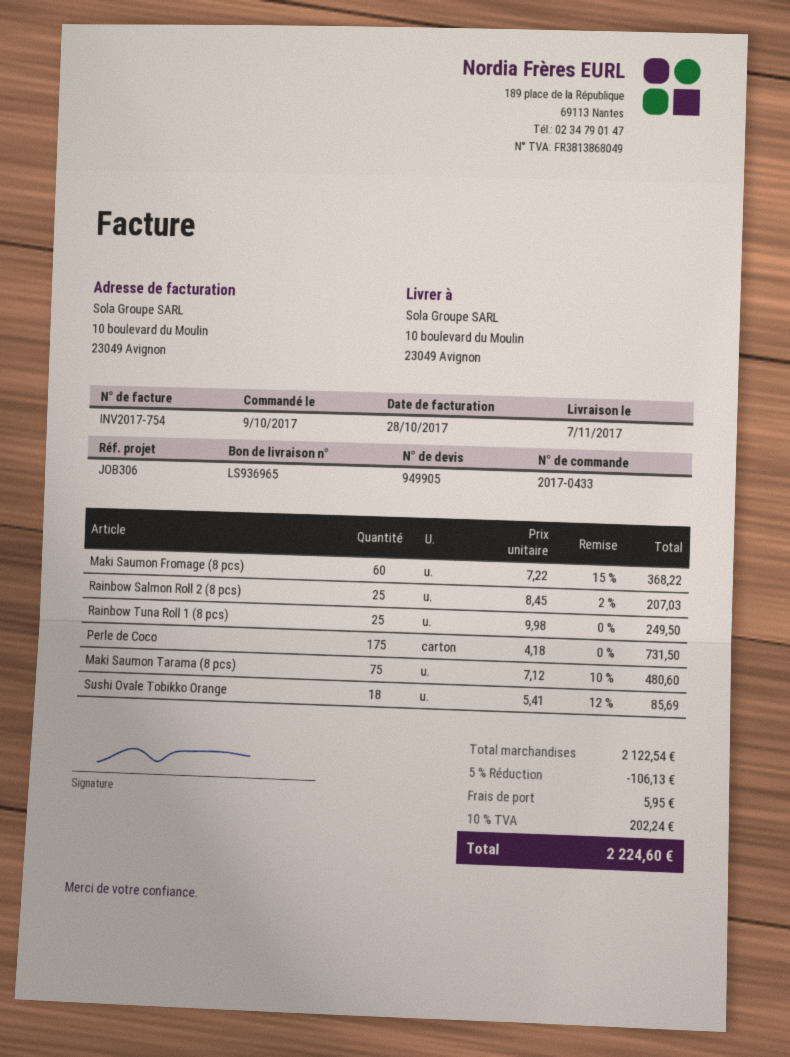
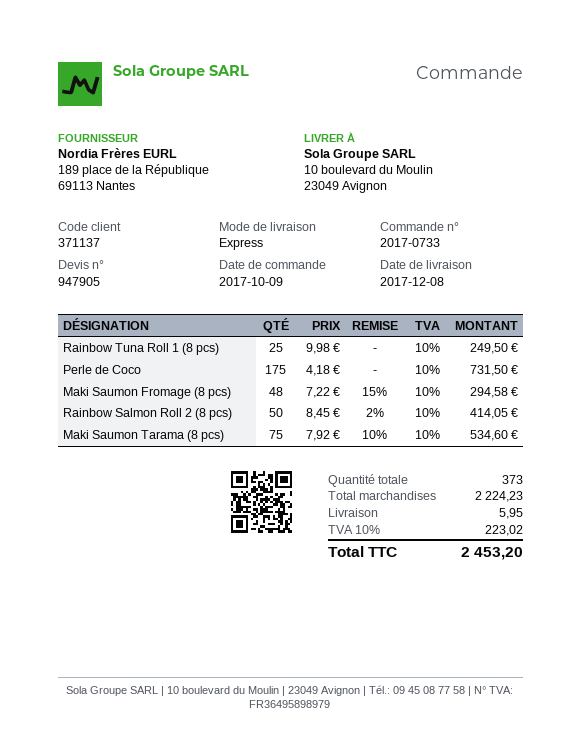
quote number: 949905 -> 947905
order number: 2017-0433 -> 2017-0733
delivery date: 2017-11-07 -> 2017-12-08
Maki Saumon Fromage (8 pcs): 60 x 7.22 - 15% = 368.22 -> 48 x 7.22 - 15% = 294.58
Rainbow Salmon Roll 2 (8 pcs): 25 x 8.45 - 2% = 207.03 -> 50 x 8.45 - 2% = 414.05
Maki Saumon Tarama (8 pcs): 75 x 7.12 - 10% = 480.60 -> 75 x 7.92 - 10% = 534.60
Sushi Ovale Tobikko Orange: 18 x 5.41 - 12% = 85.69 -> none
subtotal: 2122.54 -> 2224.23
discount: 5% = 106.13 -> none
tax: 10% = 202.24 -> 10% = 223.02
total: 2224.60 -> 2453.20

